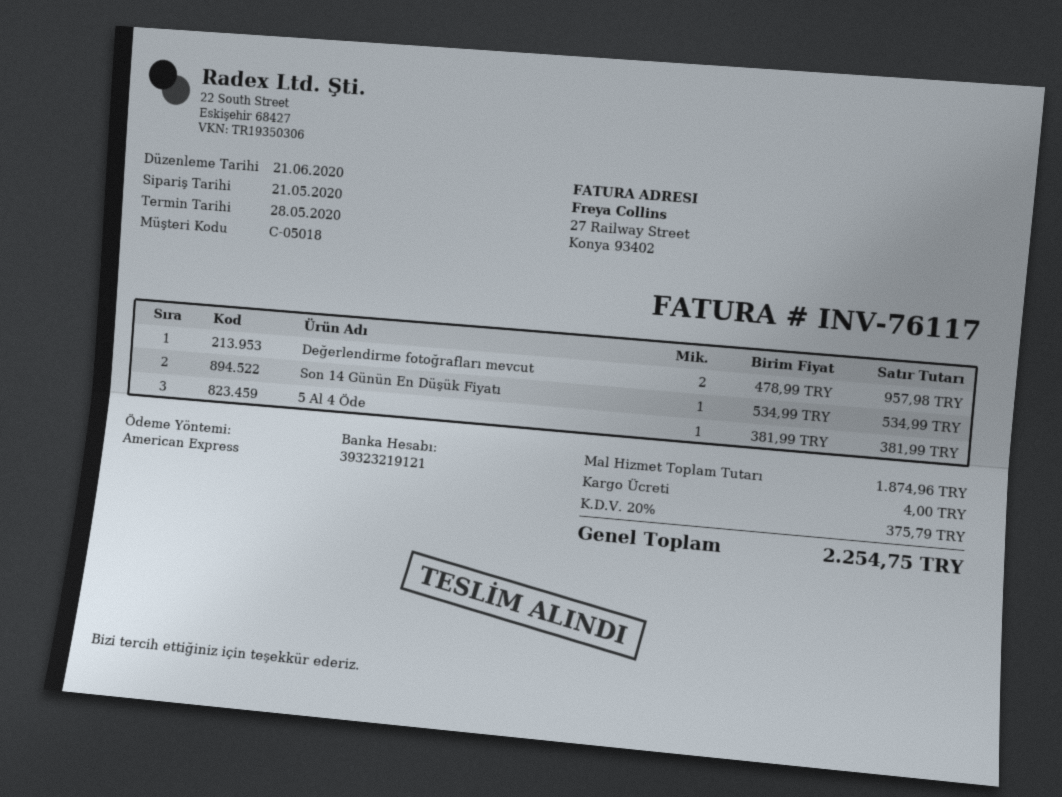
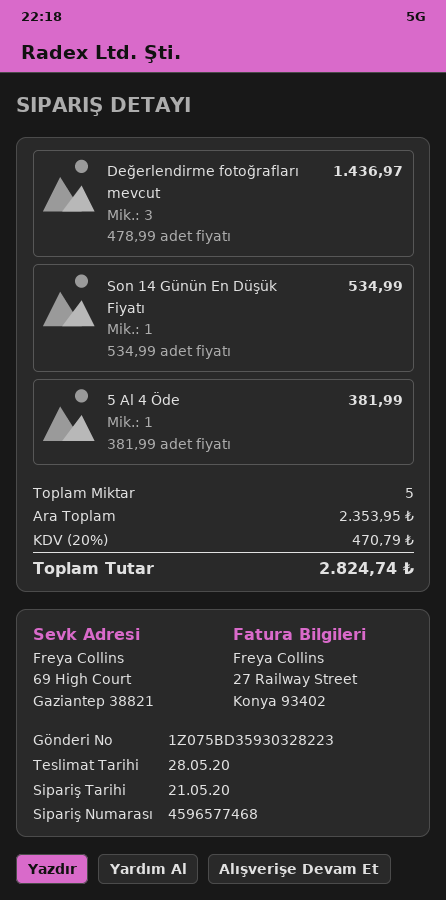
Değerlendirme fotoğrafları mevcut: 2 x 478.99 = 957.98 -> 3 x 478.99 = 1436.97
subtotal: 1874.96 -> 2353.95
shipping: 4.00 -> none
tax: 20% = 375.79 -> 20% = 470.79
total: 2254.75 -> 2824.74

